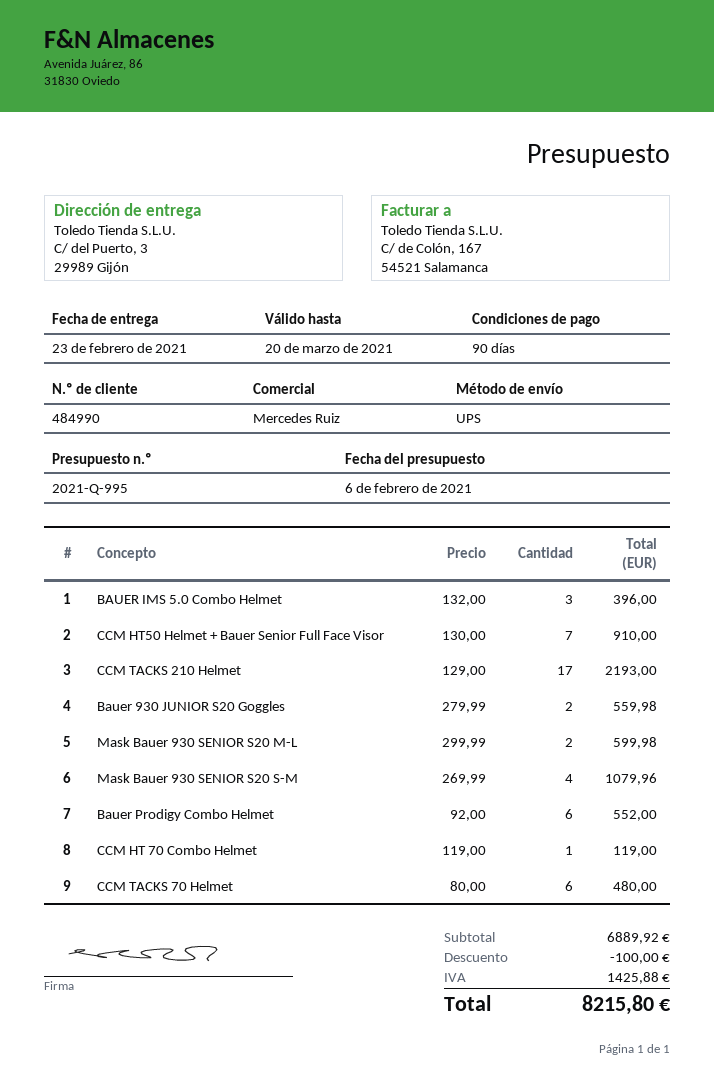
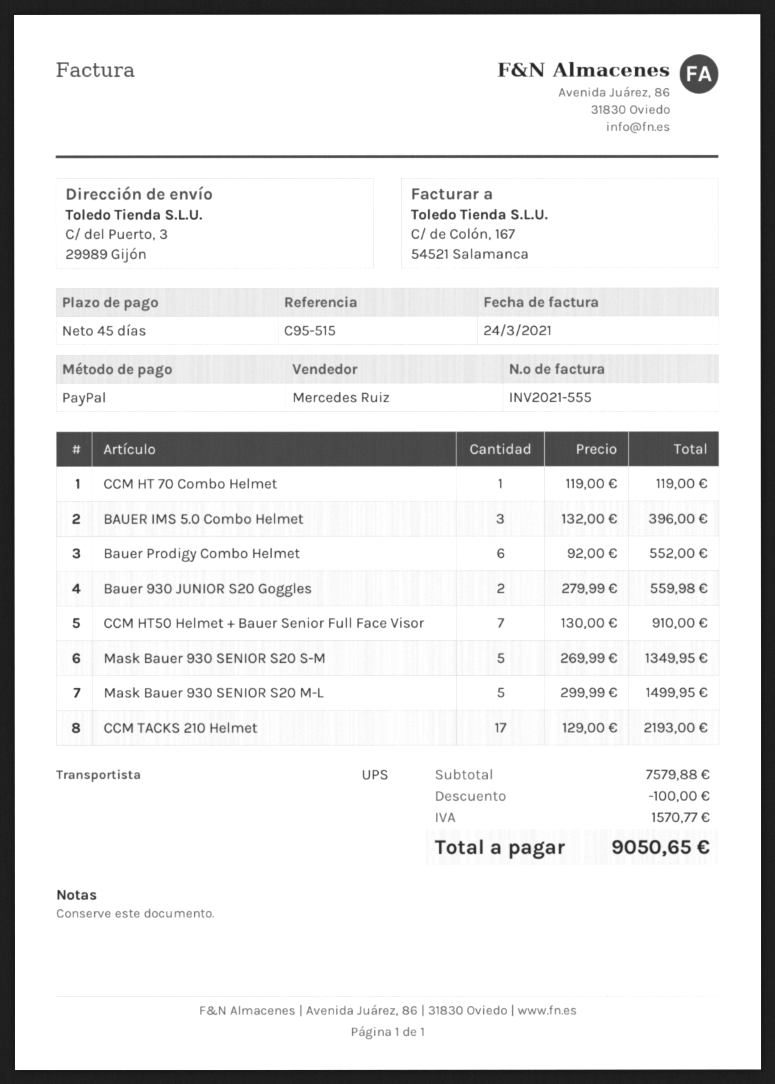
payment terms: 90 days -> 45 days
Mask Bauer 930 SENIOR S20 M-L: 2 x 299.99 = 599.98 -> 5 x 299.99 = 1499.95
Mask Bauer 930 SENIOR S20 S-M: 4 x 269.99 = 1079.96 -> 5 x 269.99 = 1349.95
CCM TACKS 70 Helmet: 6 x 80.00 = 480.00 -> none
subtotal: 6889.92 -> 7579.88
tax: 1425.88 -> 1570.77
total: 8215.80 -> 9050.65

